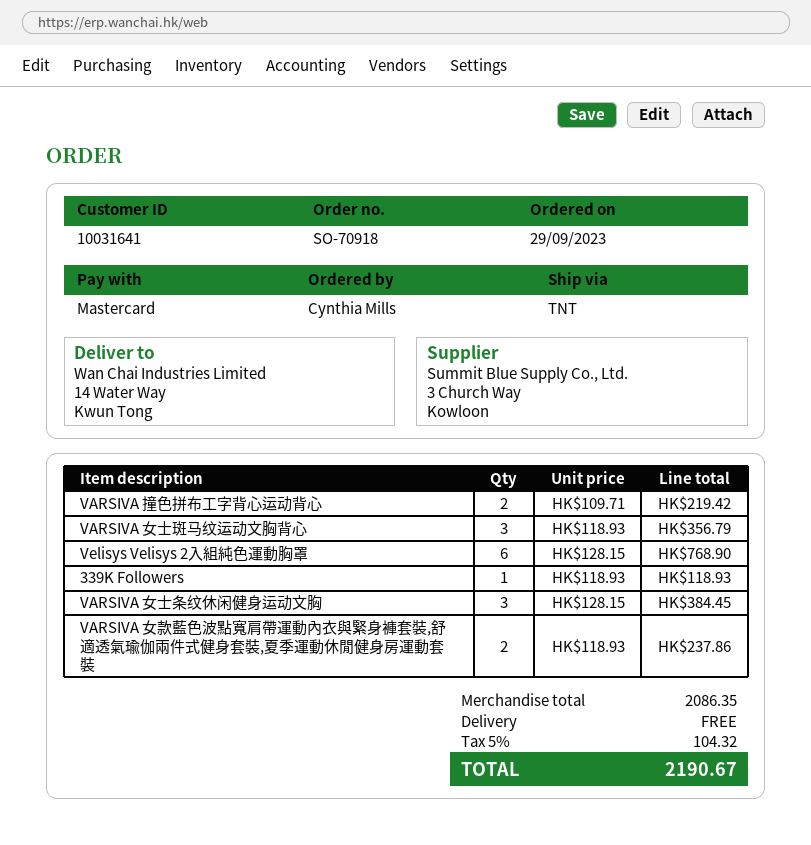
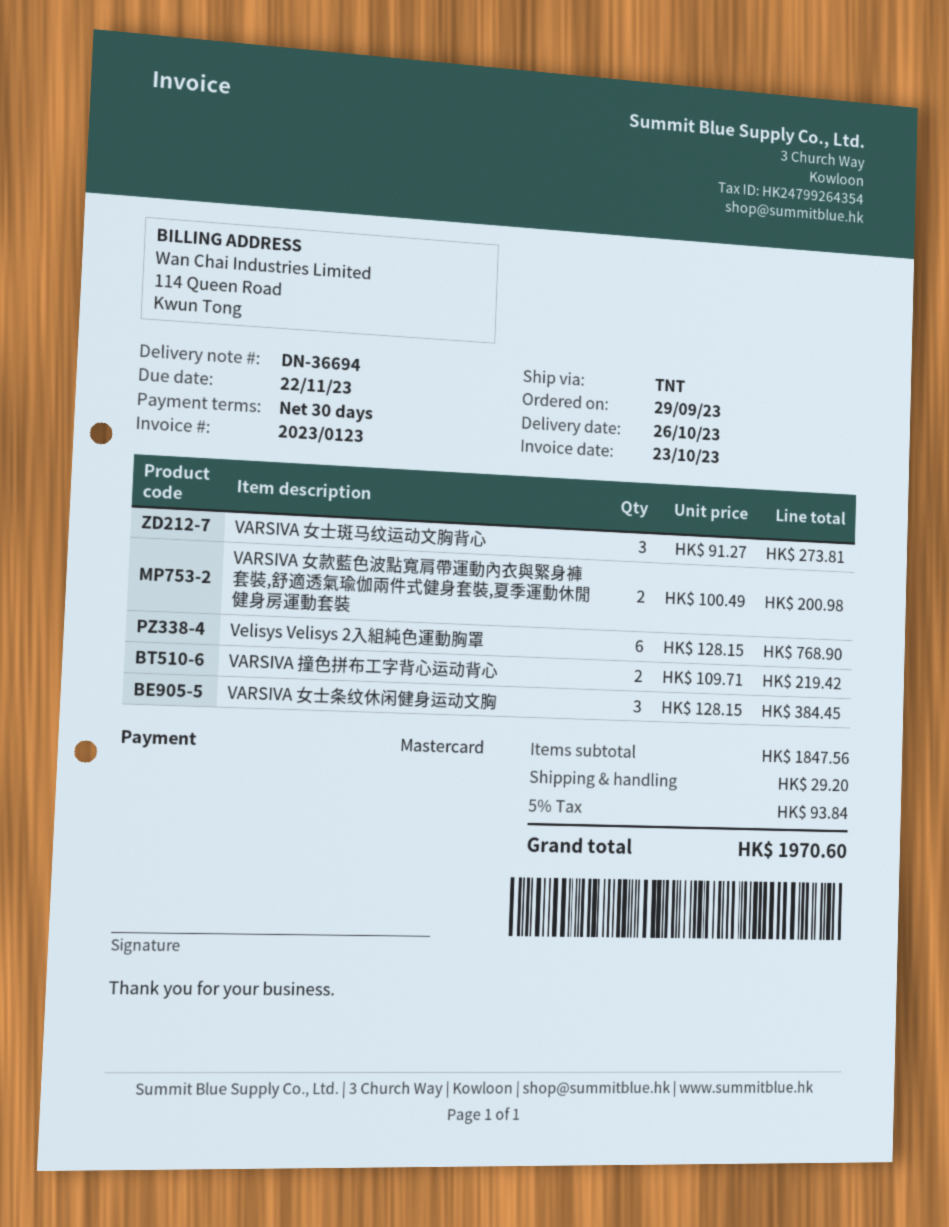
VARSIVA 女士斑马纹运动文胸背心: 3 x 118.93 = 356.79 -> 3 x 91.27 = 273.81
339K Followers: 1 x 118.93 = 118.93 -> none
VARSIVA 女款藍色波點寬肩帶運動內衣與緊身褲套裝,舒適透氣瑜伽兩件式健身套裝,夏季運動休閒健身房運動套裝: 2 x 118.93 = 237.86 -> 2 x 100.49 = 200.98
subtotal: 2086.35 -> 1847.56
shipping: 0.00 -> 29.20
tax: 5% = 104.32 -> 5% = 93.84
total: 2190.67 -> 1970.60

